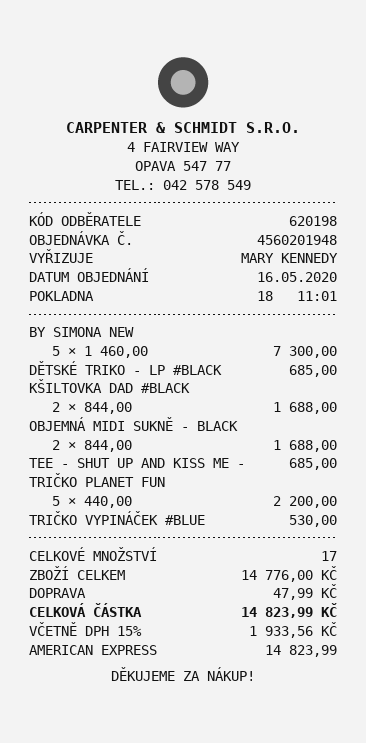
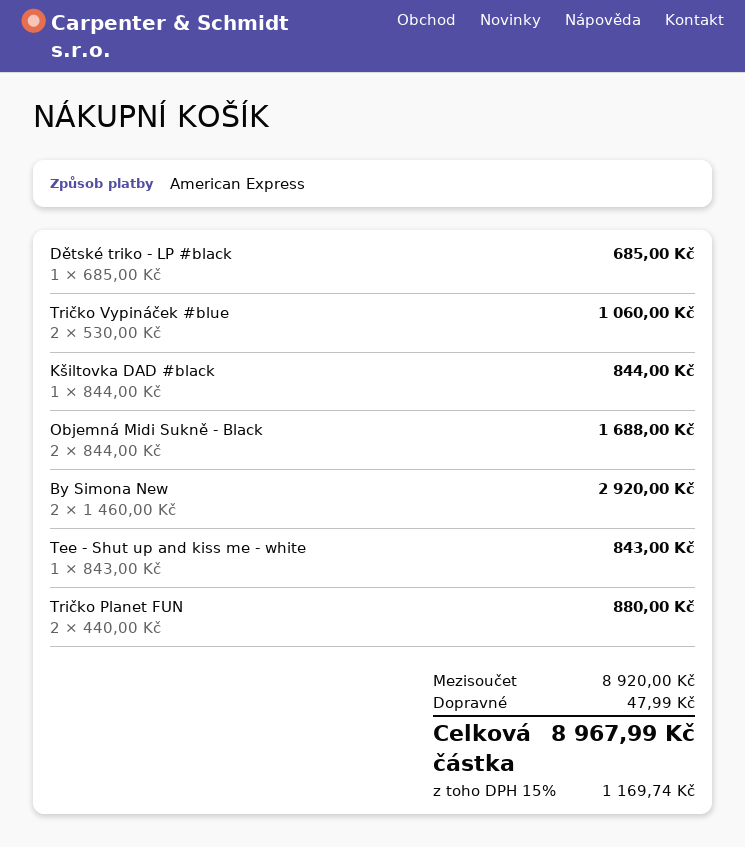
BY SIMONA NEW: 5 x 1460.00 = 7300.00 -> 2 x 1460.00 = 2920.00
KŠILTOVKA DAD #BLACK: 2 x 844.00 = 1688.00 -> 1 x 844.00 = 844.00
TEE - SHUT UP AND KISS ME -: 1 x 685.00 = 685.00 -> 1 x 843.00 = 843.00
TRIČKO PLANET FUN: 5 x 440.00 = 2200.00 -> 2 x 440.00 = 880.00
TRIČKO VYPINÁČEK #BLUE: 1 x 530.00 = 530.00 -> 2 x 530.00 = 1060.00
subtotal: 14776.00 -> 8920.00
tax: 15% = 1933.56 -> 15% = 1169.74
total: 14823.99 -> 8967.99

